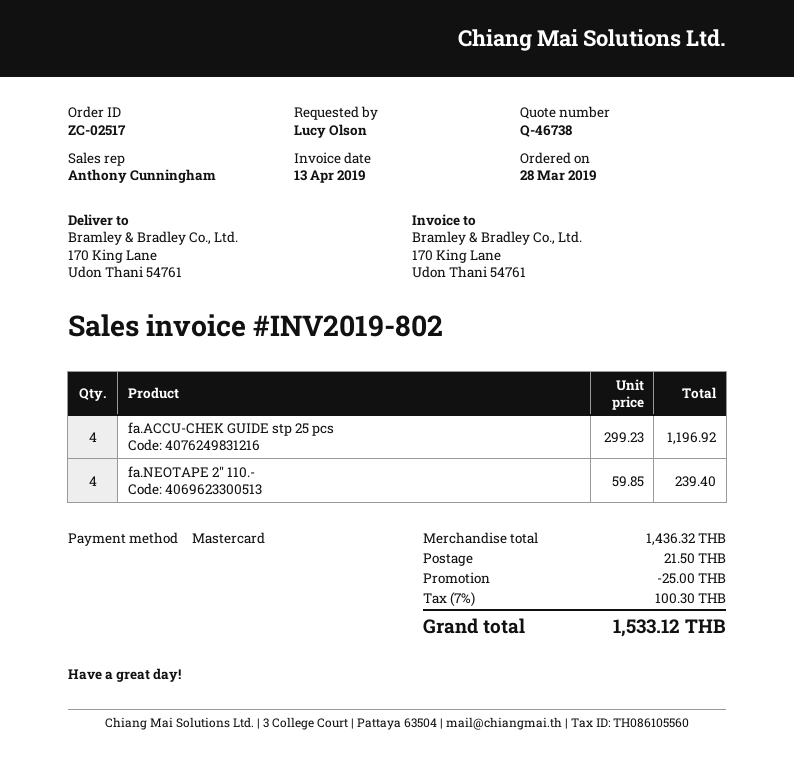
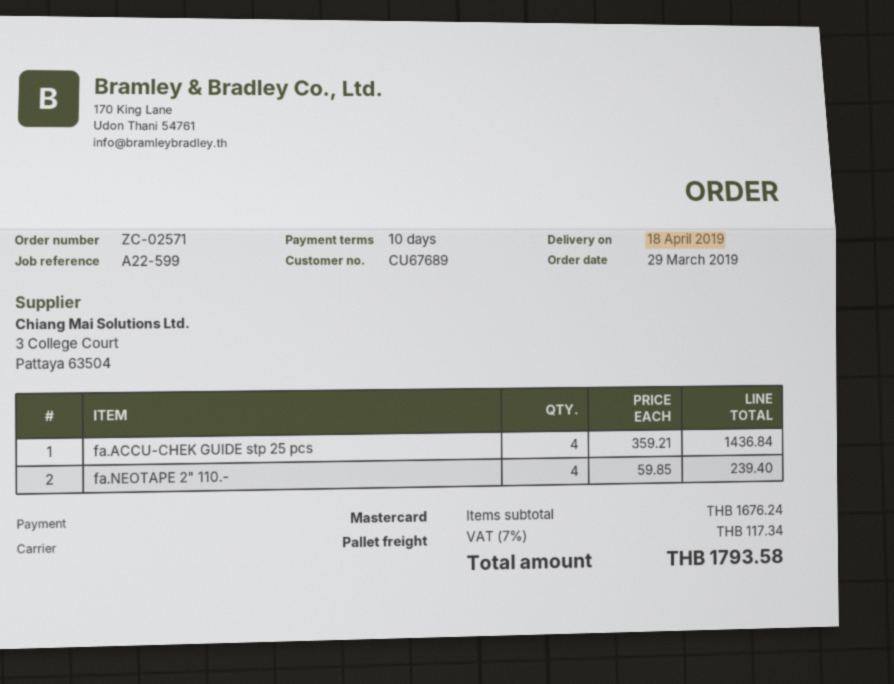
order number: ZC-02517 -> ZC-02571
order date: 2019-03-28 -> 2019-03-29
fa.ACCU-CHEK GUIDE stp 25 pcs: 4 x 299.23 = 1196.92 -> 4 x 359.21 = 1436.84
subtotal: 1436.32 -> 1676.24
discount: 25.00 -> none
shipping: 21.50 -> none
tax: 7% = 100.30 -> 7% = 117.34
total: 1533.12 -> 1793.58

